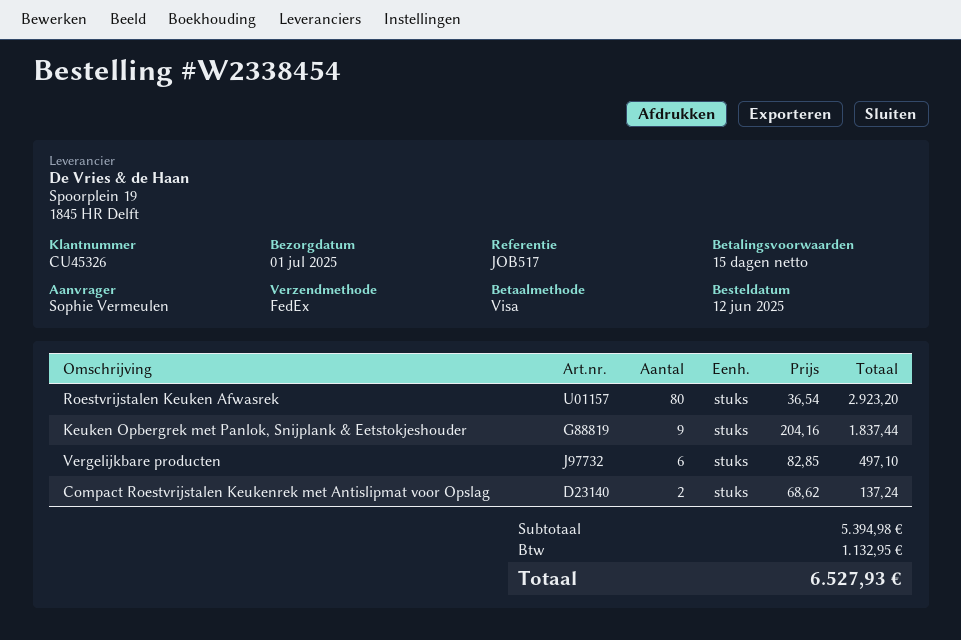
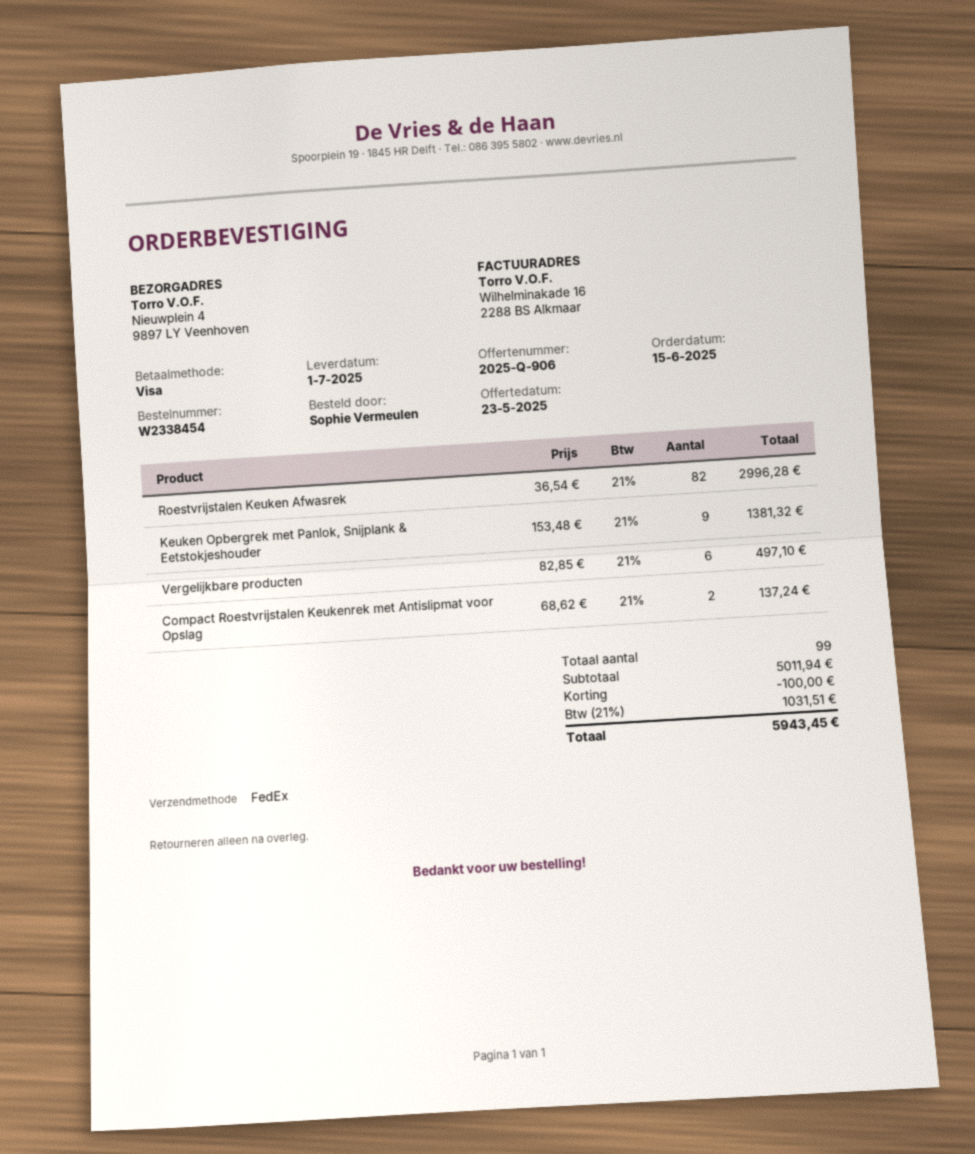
order date: 2025-06-12 -> 2025-06-15
Roestvrijstalen Keuken Afwasrek: 80 x 36.54 = 2923.20 -> 82 x 36.54 = 2996.28
Keuken Opbergrek met Panlok, Snijplank & Eetstokjeshouder: 9 x 204.16 = 1837.44 -> 9 x 153.48 = 1381.32
subtotal: 5394.98 -> 5011.94
discount: none -> 100.00
tax: 1132.95 -> 1031.51
total: 6527.93 -> 5943.45

